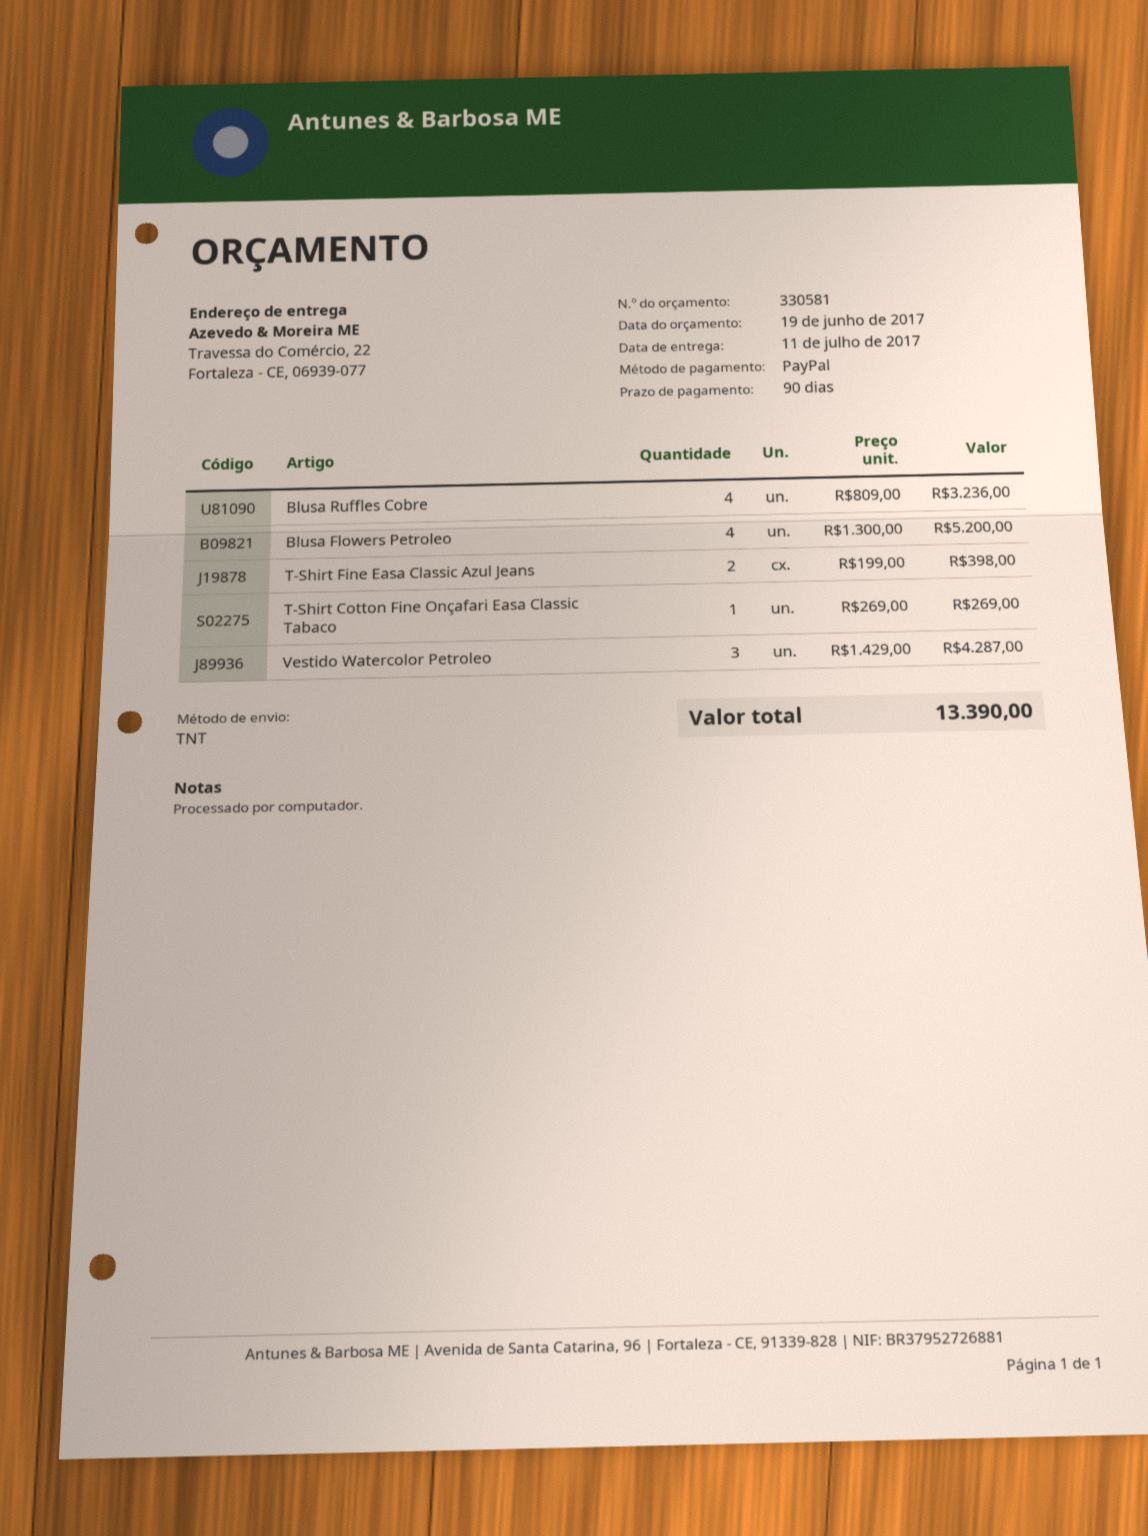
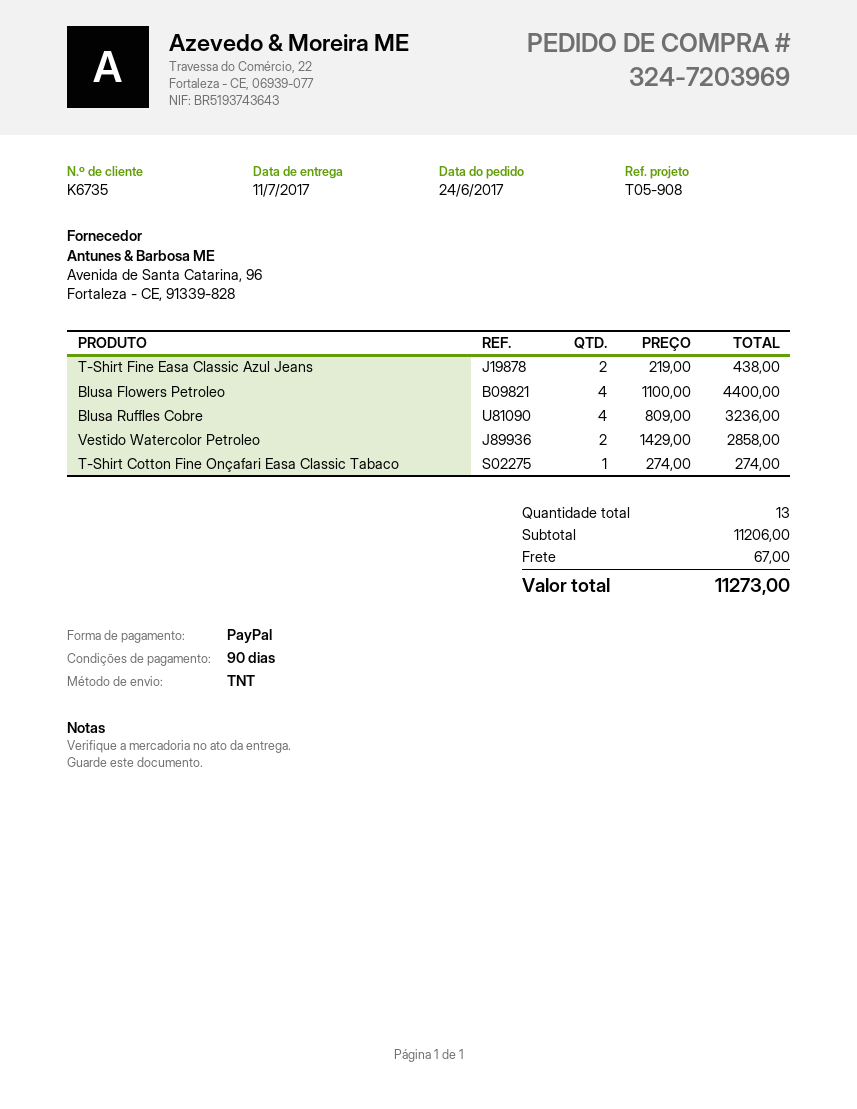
Blusa Flowers Petroleo: 4 x 1300.00 = 5200.00 -> 4 x 1100.00 = 4400.00
T-Shirt Fine Easa Classic Azul Jeans: 2 x 199.00 = 398.00 -> 2 x 219.00 = 438.00
T-Shirt Cotton Fine Onçafari Easa Classic Tabaco: 1 x 269.00 = 269.00 -> 1 x 274.00 = 274.00
Vestido Watercolor Petroleo: 3 x 1429.00 = 4287.00 -> 2 x 1429.00 = 2858.00
shipping: none -> 67.00
total: 13390.00 -> 11273.00

